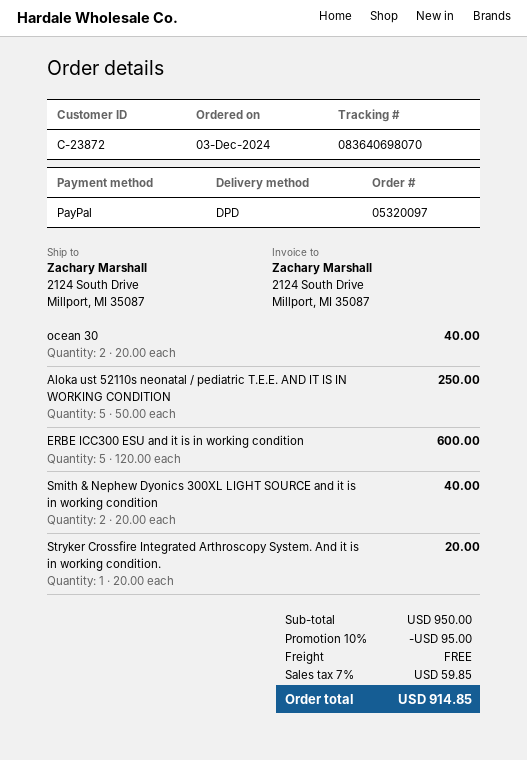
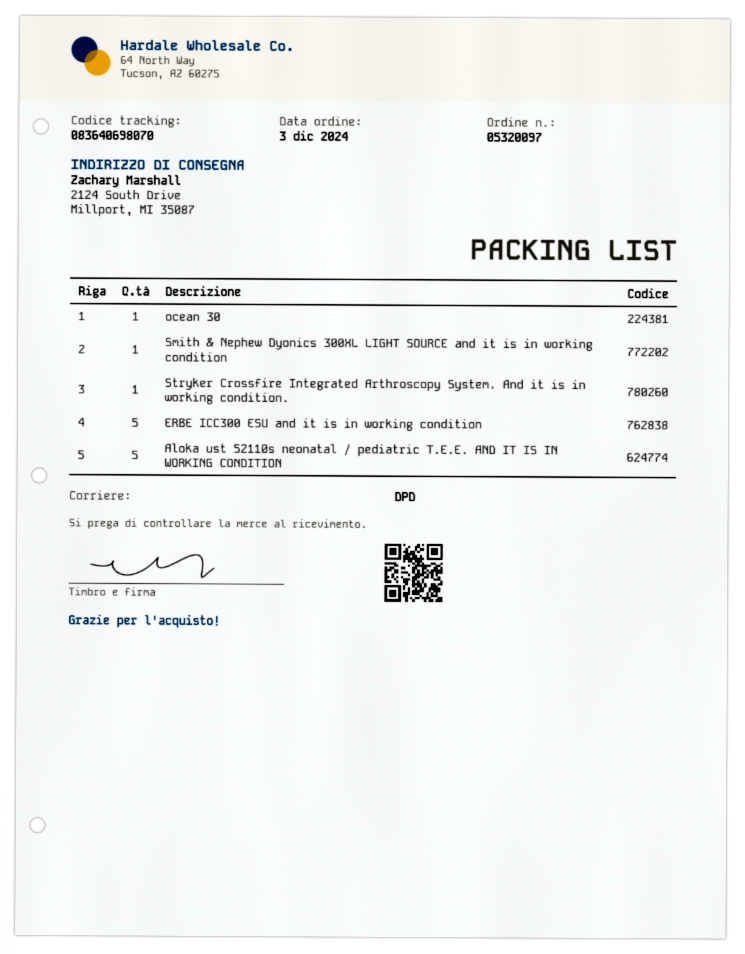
ocean 30: 2 -> 1
Smith & Nephew Dyonics 300XL LIGHT SOURCE and it is in working condition: 2 -> 1

